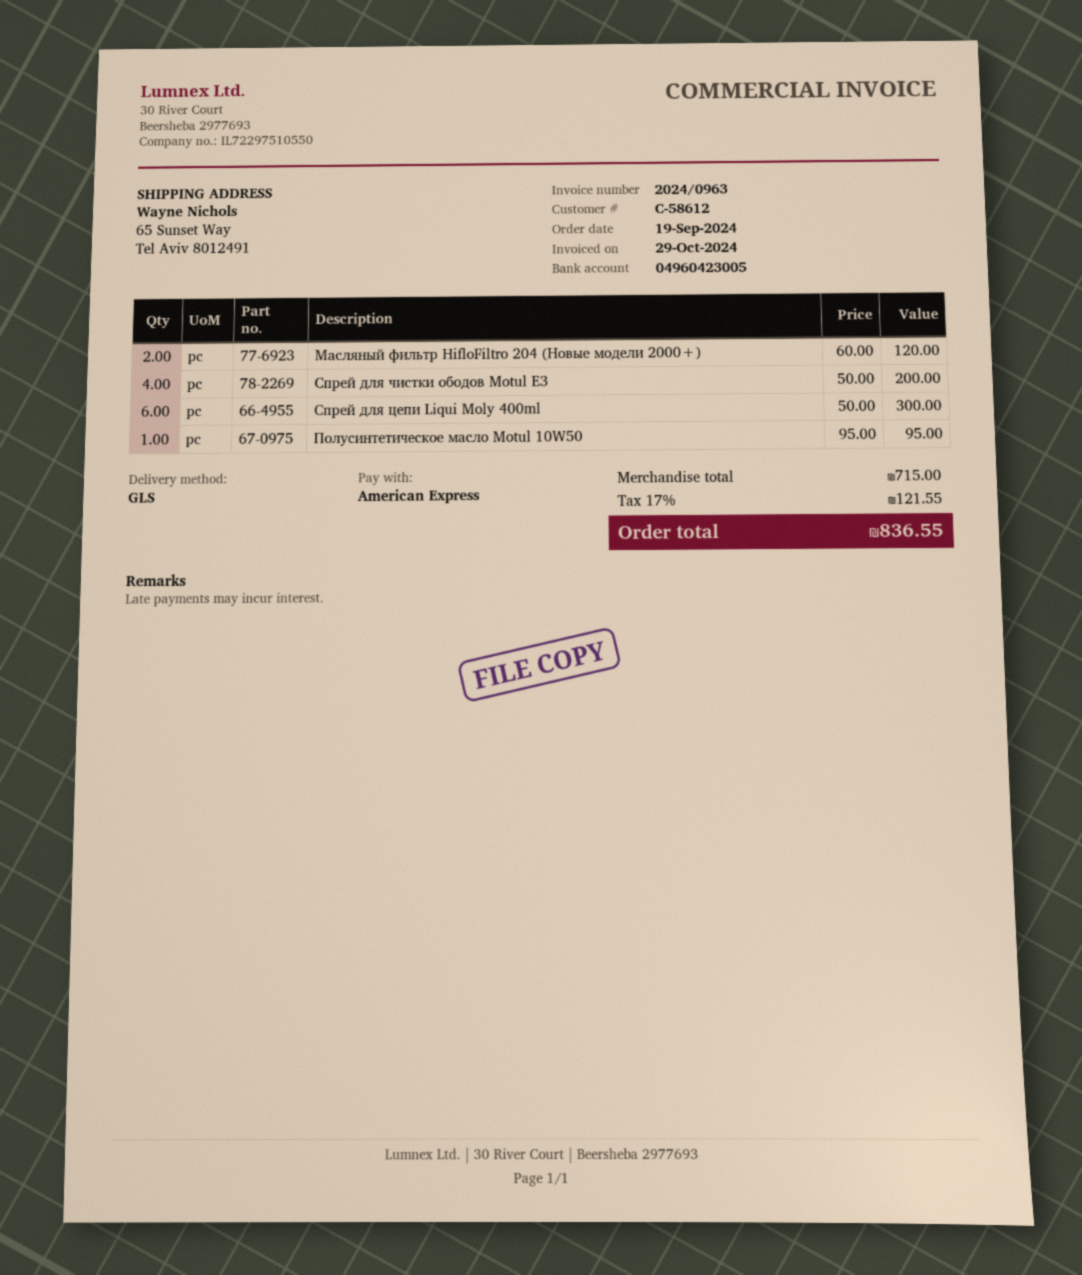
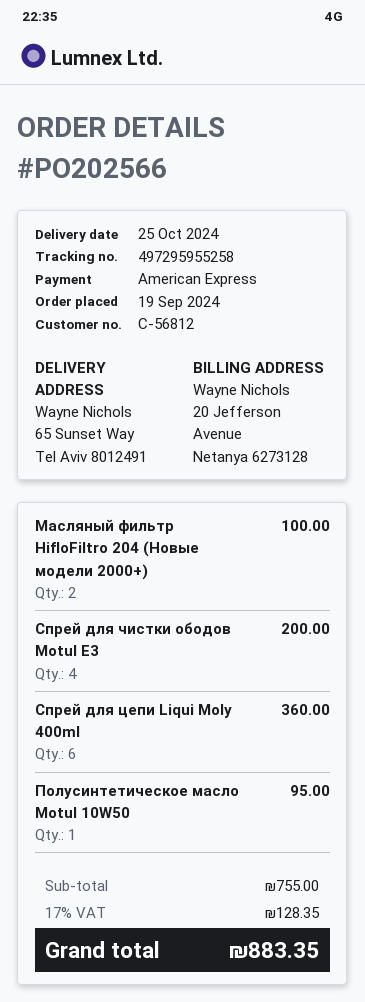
customer number: C-58612 -> C-56812
Масляный фильтр HifloFiltro 204 (Новые модели 2000+): 2 for 120.00 -> 2 for 100.00
Спрей для цепи Liqui Moly 400ml: 6 for 300.00 -> 6 for 360.00
subtotal: 715.00 -> 755.00
tax: 17% = 121.55 -> 17% = 128.35
total: 836.55 -> 883.35

